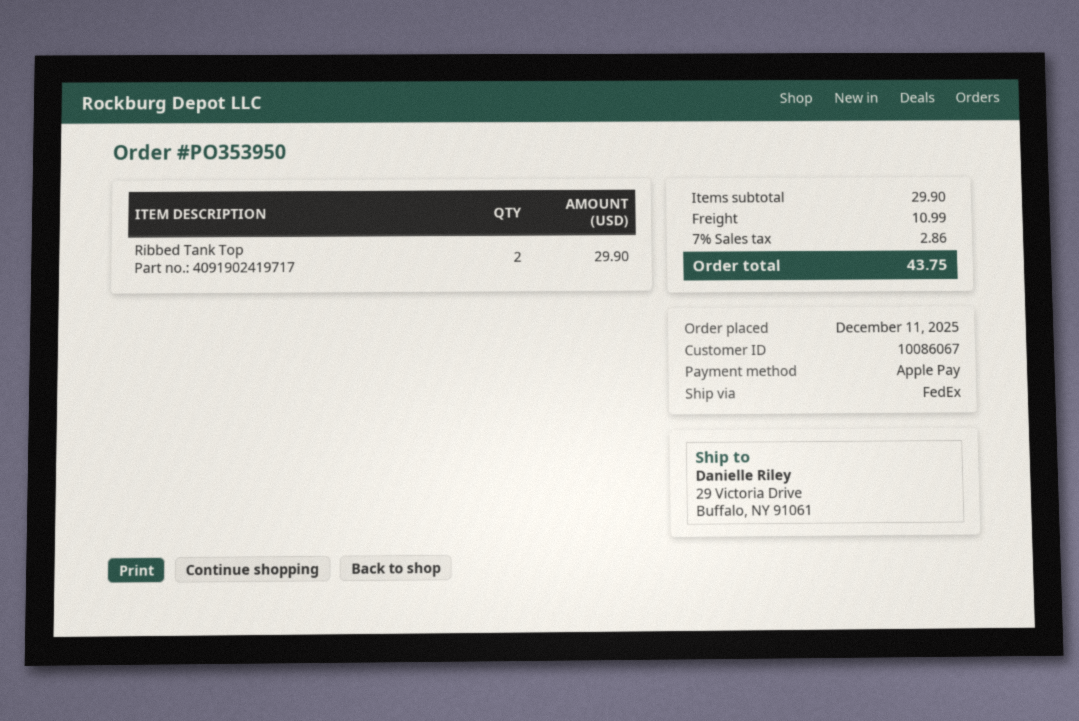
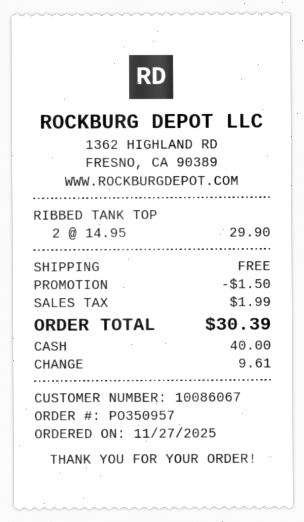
order number: PO353950 -> PO350957
order date: 2025-12-11 -> 2025-11-27
payment method: Apple Pay -> cash
discount: none -> 1.50
shipping: 10.99 -> 0.00
tax: 2.86 -> 1.99
total: 43.75 -> 30.39

